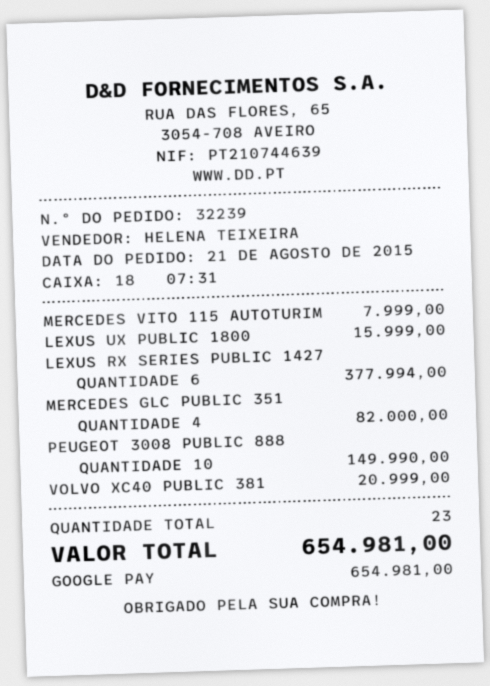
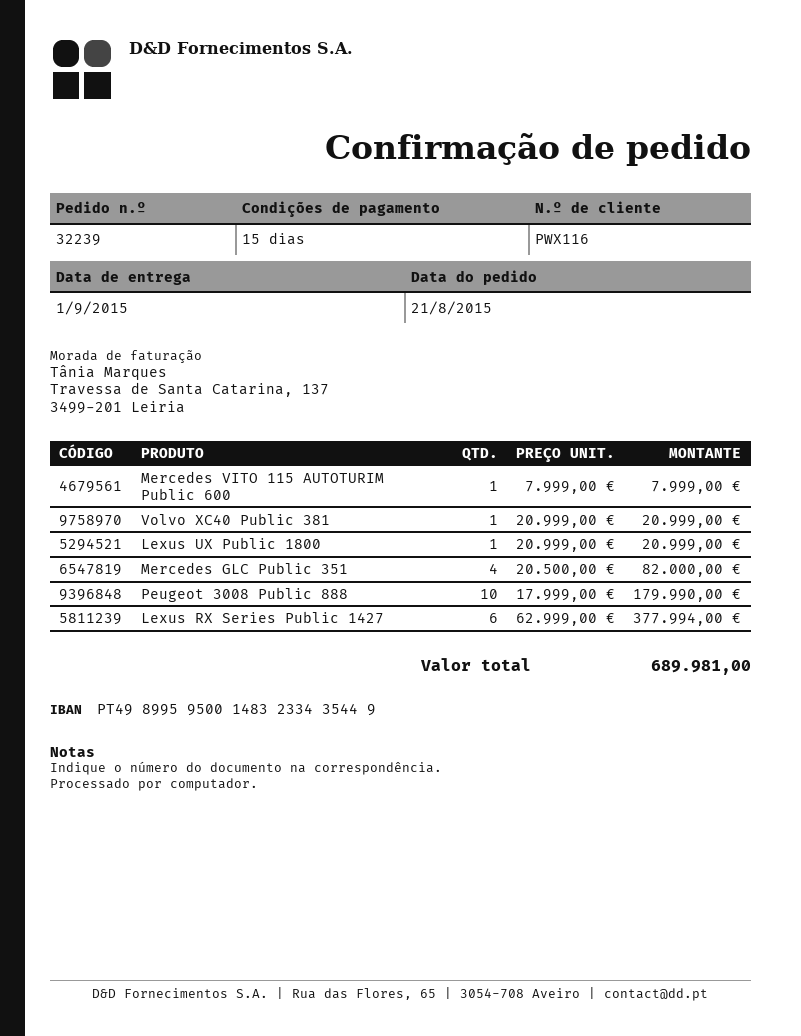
LEXUS UX PUBLIC 1800: 1 for 15999.00 -> 1 for 20999.00
PEUGEOT 3008 PUBLIC 888: 10 for 149990.00 -> 10 for 179990.00
total: 654981.00 -> 689981.00

